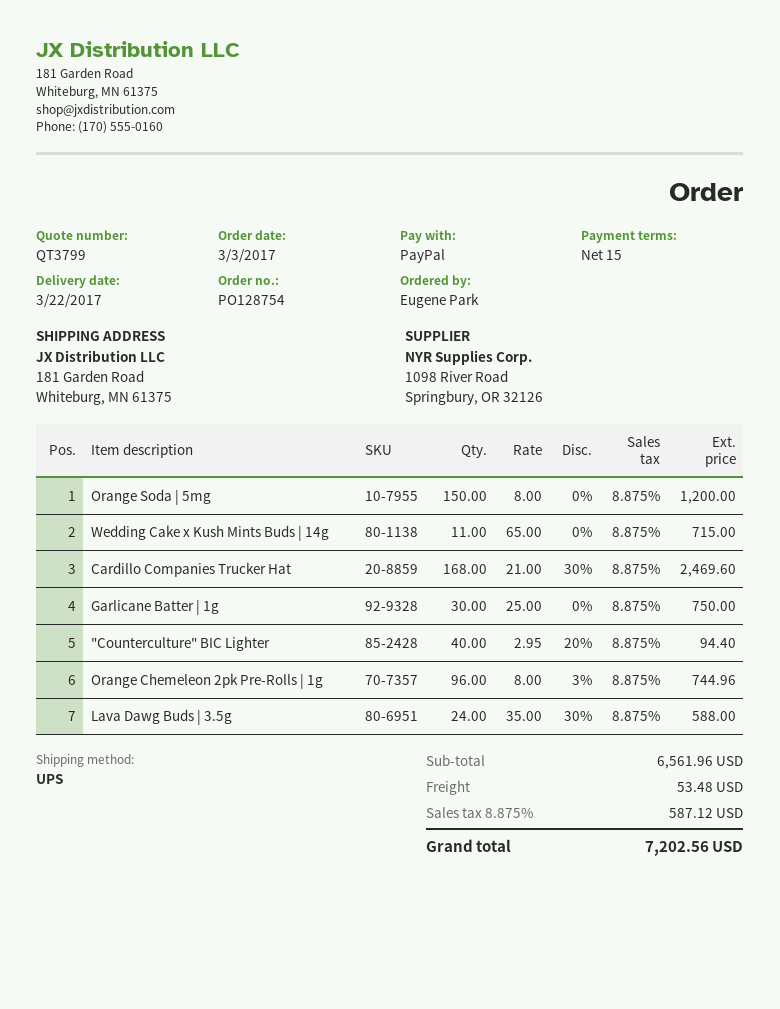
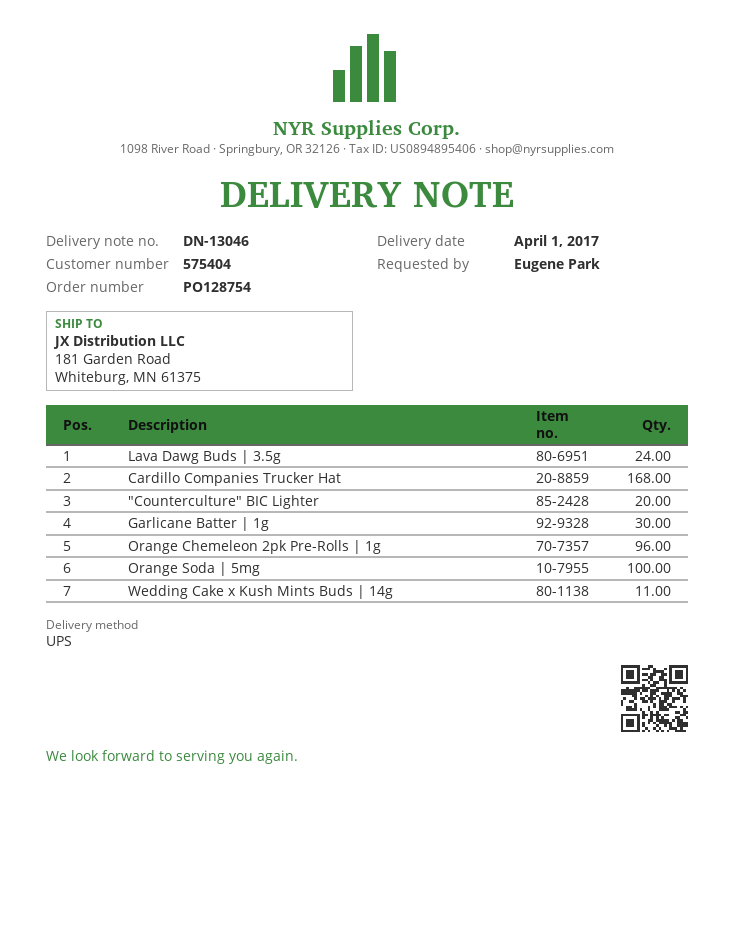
delivery date: 2017-03-22 -> 2017-04-01
Orange Soda | 5mg: 150 -> 100
"Counterculture" BIC Lighter: 40 -> 20

